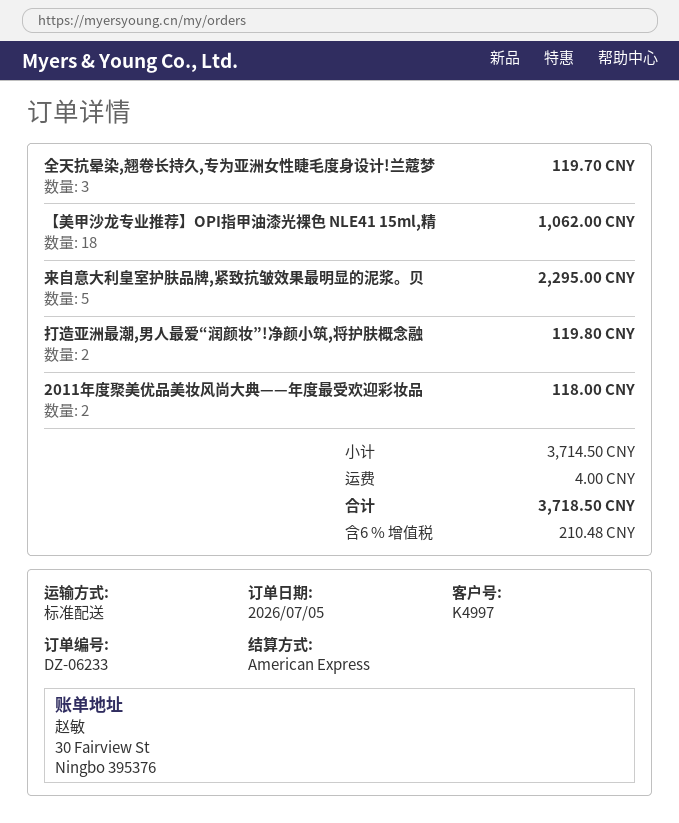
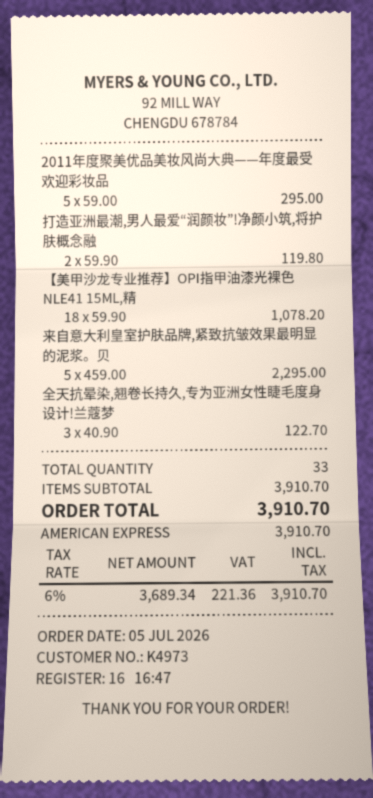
customer number: K4997 -> K4973
全天抗晕染,翘卷长持久,专为亚洲女性睫毛度身设计!兰蔻梦: 3 for 119.70 -> 3 for 122.70
【美甲沙龙专业推荐】OPI指甲油漆光裸色 NLE41 15ml,精: 18 for 1062.00 -> 18 for 1078.20
2011年度聚美优品美妆风尚大典——年度最受欢迎彩妆品: 2 for 118.00 -> 5 for 295.00
subtotal: 3714.50 -> 3910.70
shipping: 4.00 -> none
tax: 6% = 210.48 -> 6% = 221.36
total: 3718.50 -> 3910.70

